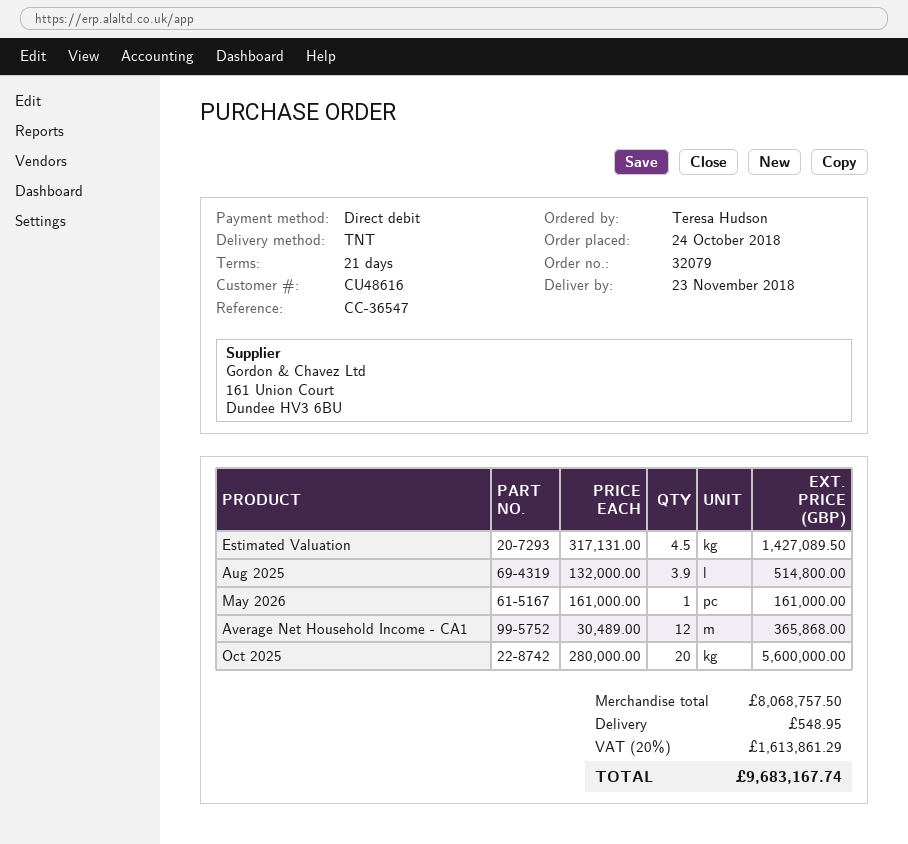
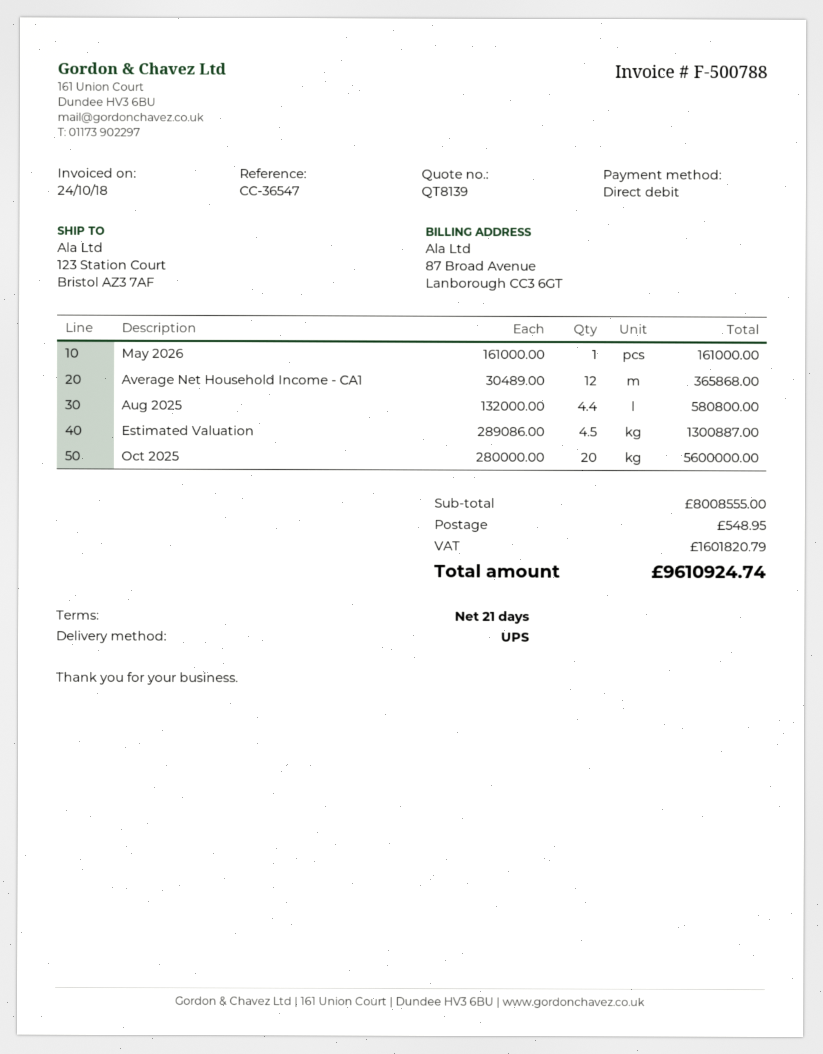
shipping method: TNT -> UPS
Estimated Valuation: 4.5 x 317131.00 = 1427089.50 -> 4.5 x 289086.00 = 1300887.00
Aug 2025: 3.9 x 132000.00 = 514800.00 -> 4.4 x 132000.00 = 580800.00
subtotal: 8068757.50 -> 8008555.00
tax: 1613861.29 -> 1601820.79
total: 9683167.74 -> 9610924.74

